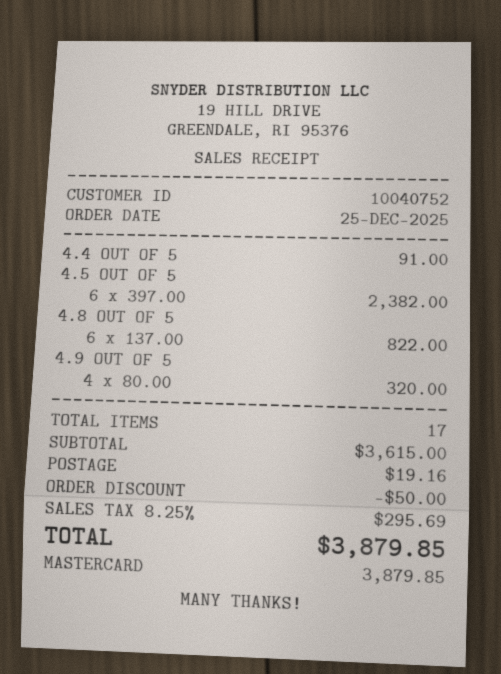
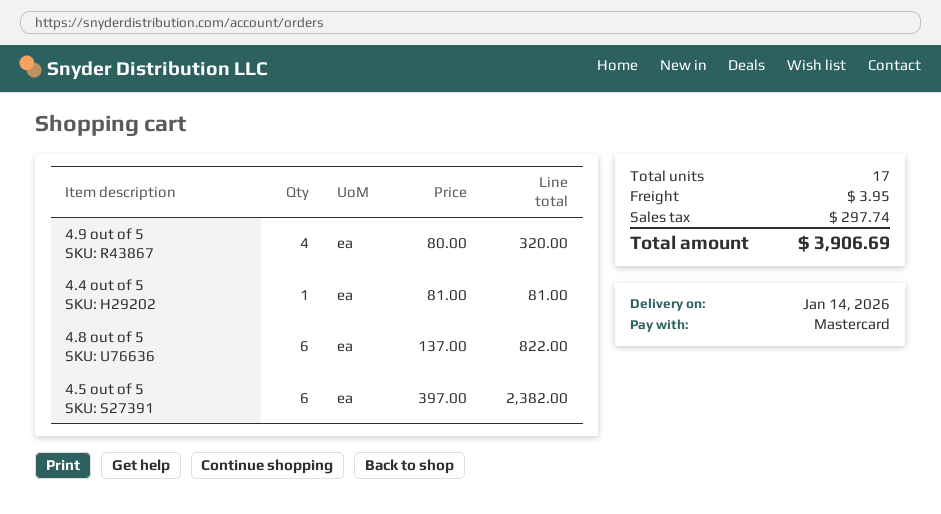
4.4 OUT OF 5: 1 x 91.00 = 91.00 -> 1 x 81.00 = 81.00
discount: 50.00 -> none
shipping: 19.16 -> 3.95
tax: 295.69 -> 297.74
total: 3879.85 -> 3906.69

